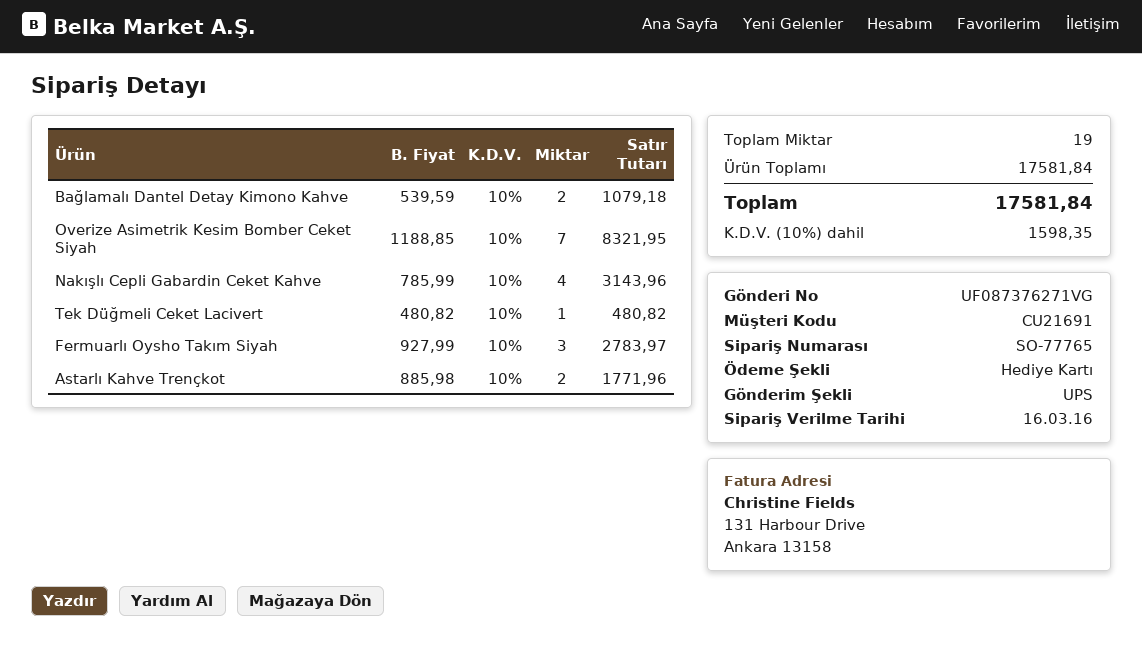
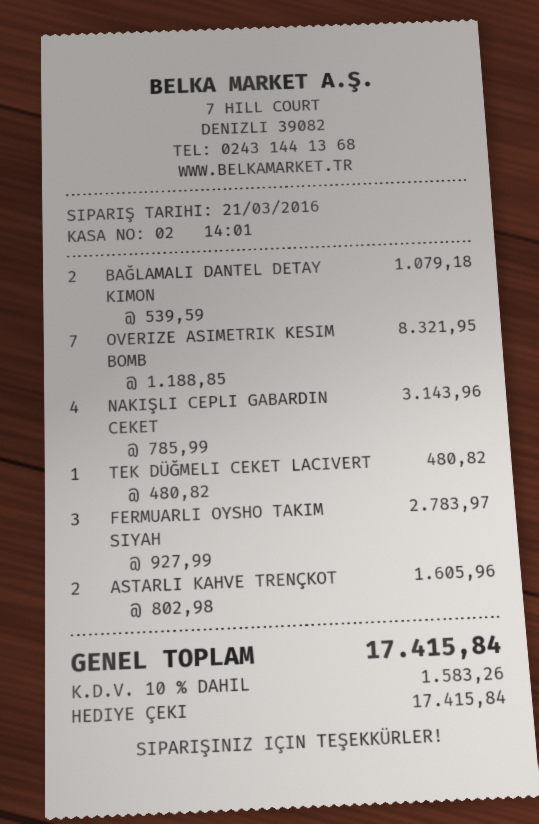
order date: 2016-03-16 -> 2016-03-21
Astarlı Kahve Trençkot: 2 x 885.98 = 1771.96 -> 2 x 802.98 = 1605.96
tax: 10% = 1598.35 -> 10% = 1583.26
total: 17581.84 -> 17415.84

